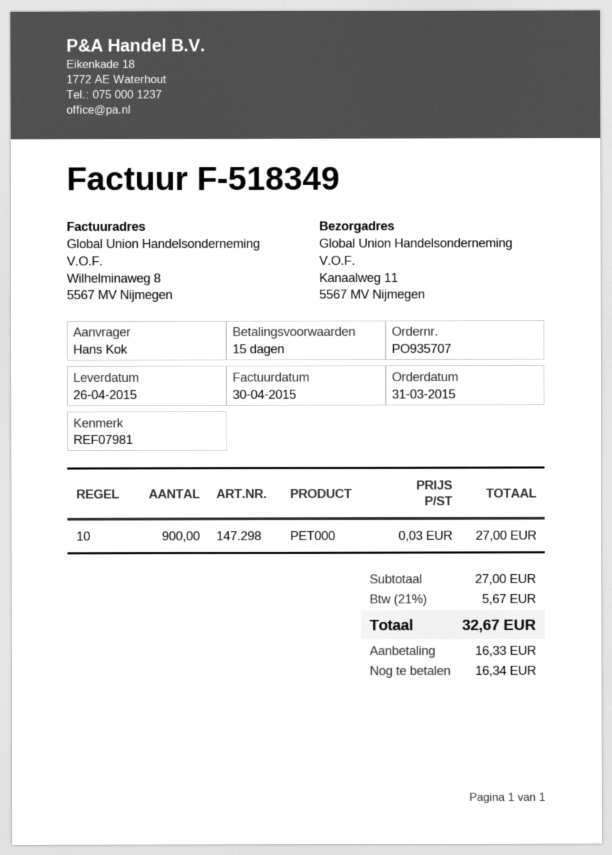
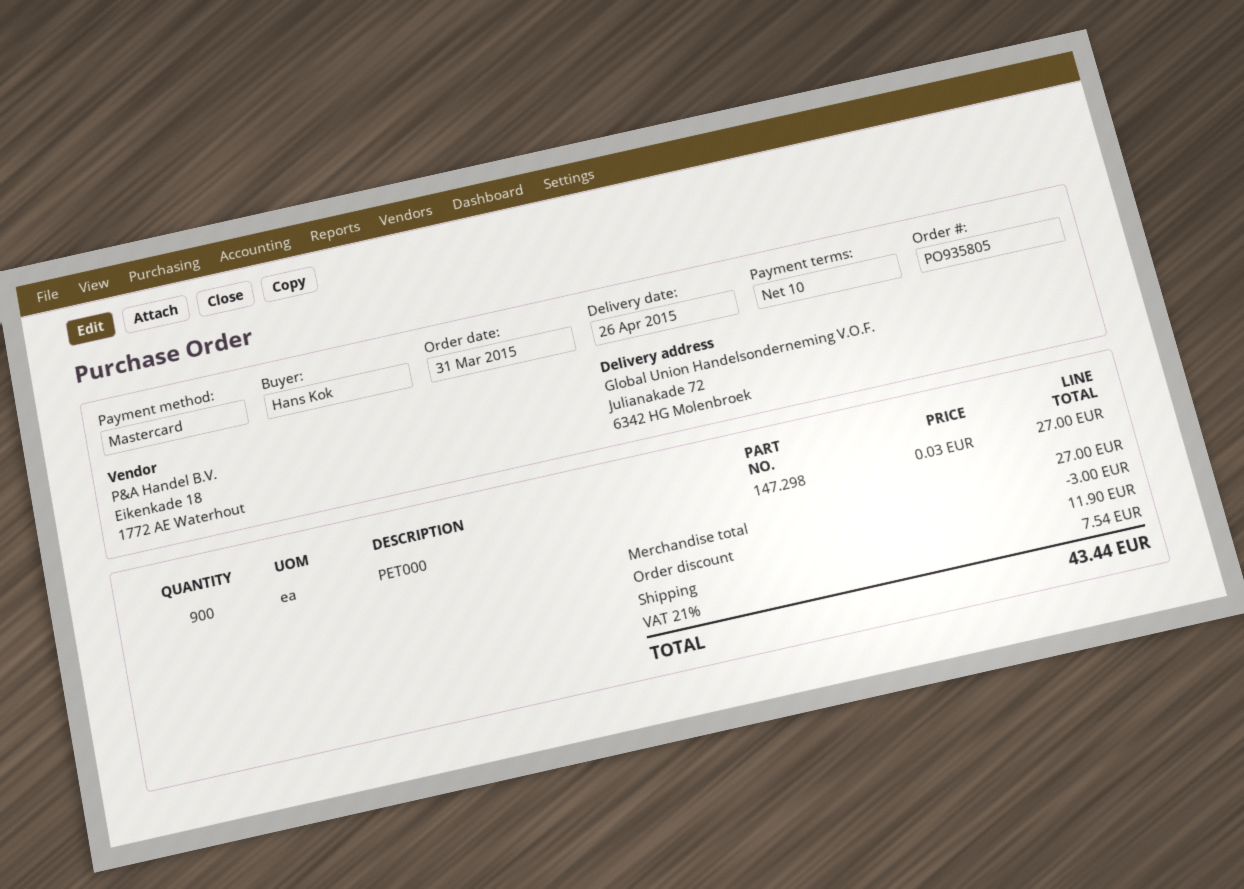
order number: PO935707 -> PO935805
payment terms: 15 days -> 10 days
ship to: Kanaalweg 11, 5567 MV Nijmegen -> Julianakade 72, 6342 HG Molenbroek
discount: none -> 3.00
shipping: none -> 11.90
tax: 21% = 5.67 -> 21% = 7.54
total: 32.67 -> 43.44

